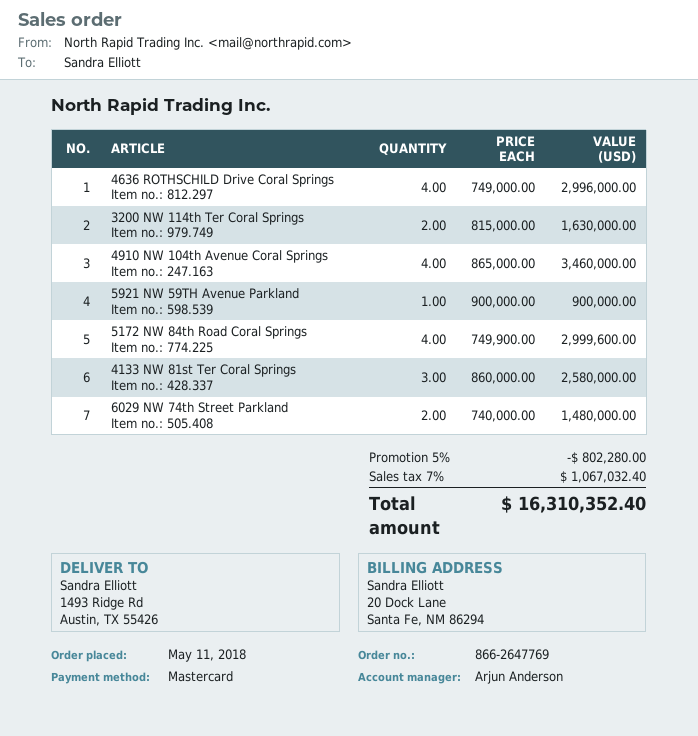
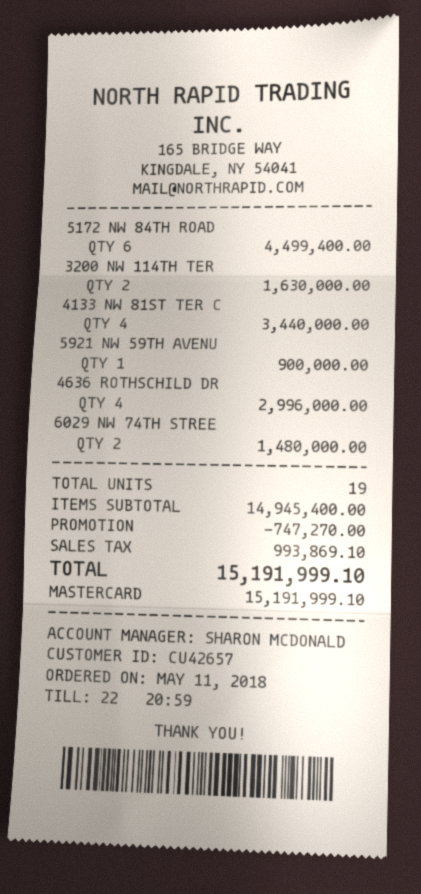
sales rep: Arjun Anderson -> SHARON MCDONALD
4910 NW 104th Avenue Coral Springs: 4 for 3460000.00 -> none
5172 NW 84th Road Coral Springs: 4 for 2999600.00 -> 6 for 4499400.00
4133 NW 81st Ter Coral Springs: 3 for 2580000.00 -> 4 for 3440000.00
discount: 802280.00 -> 747270.00
tax: 1067032.40 -> 993869.10
total: 16310352.40 -> 15191999.10

